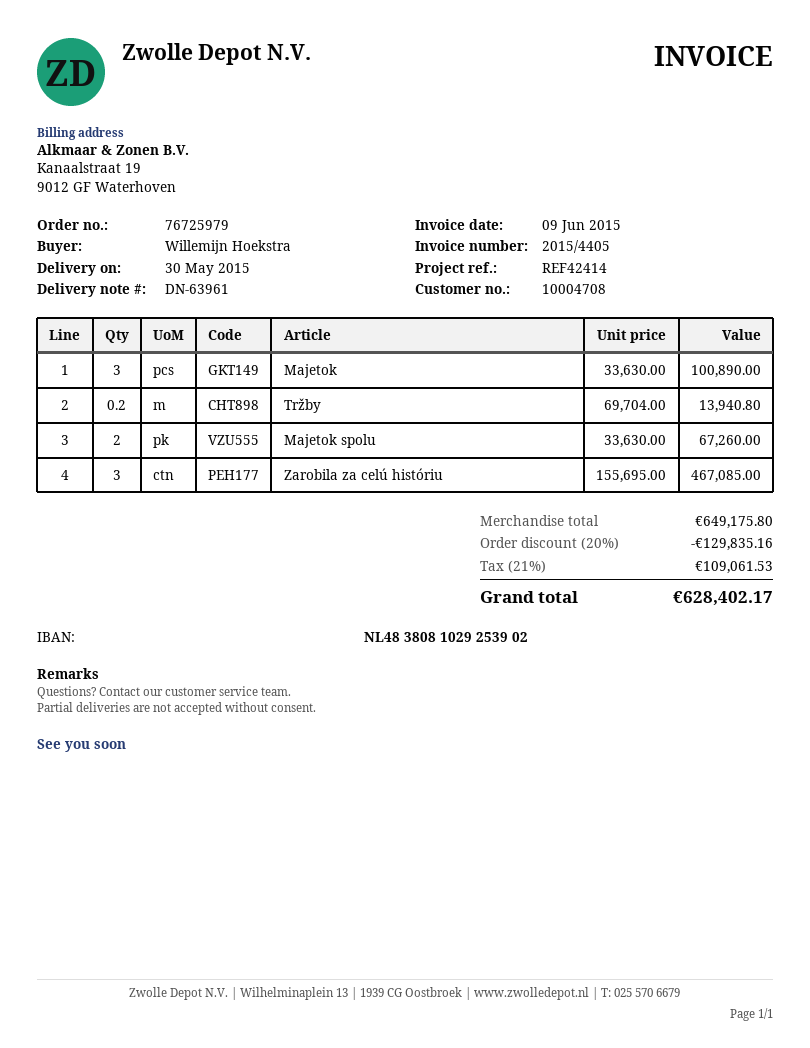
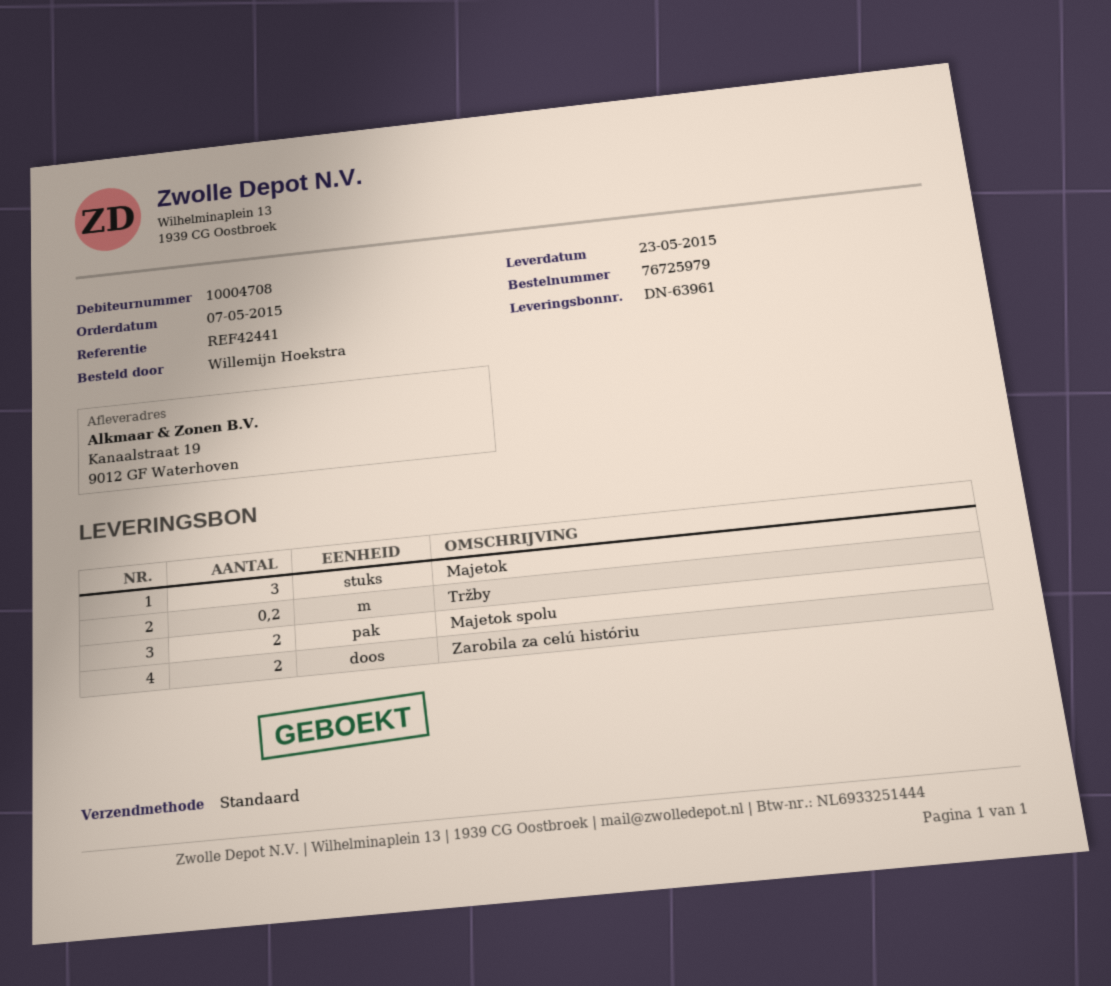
delivery date: 2015-05-30 -> 2015-05-23
reference: REF42414 -> REF42441
Zarobila za celú históriu: 3 -> 2

